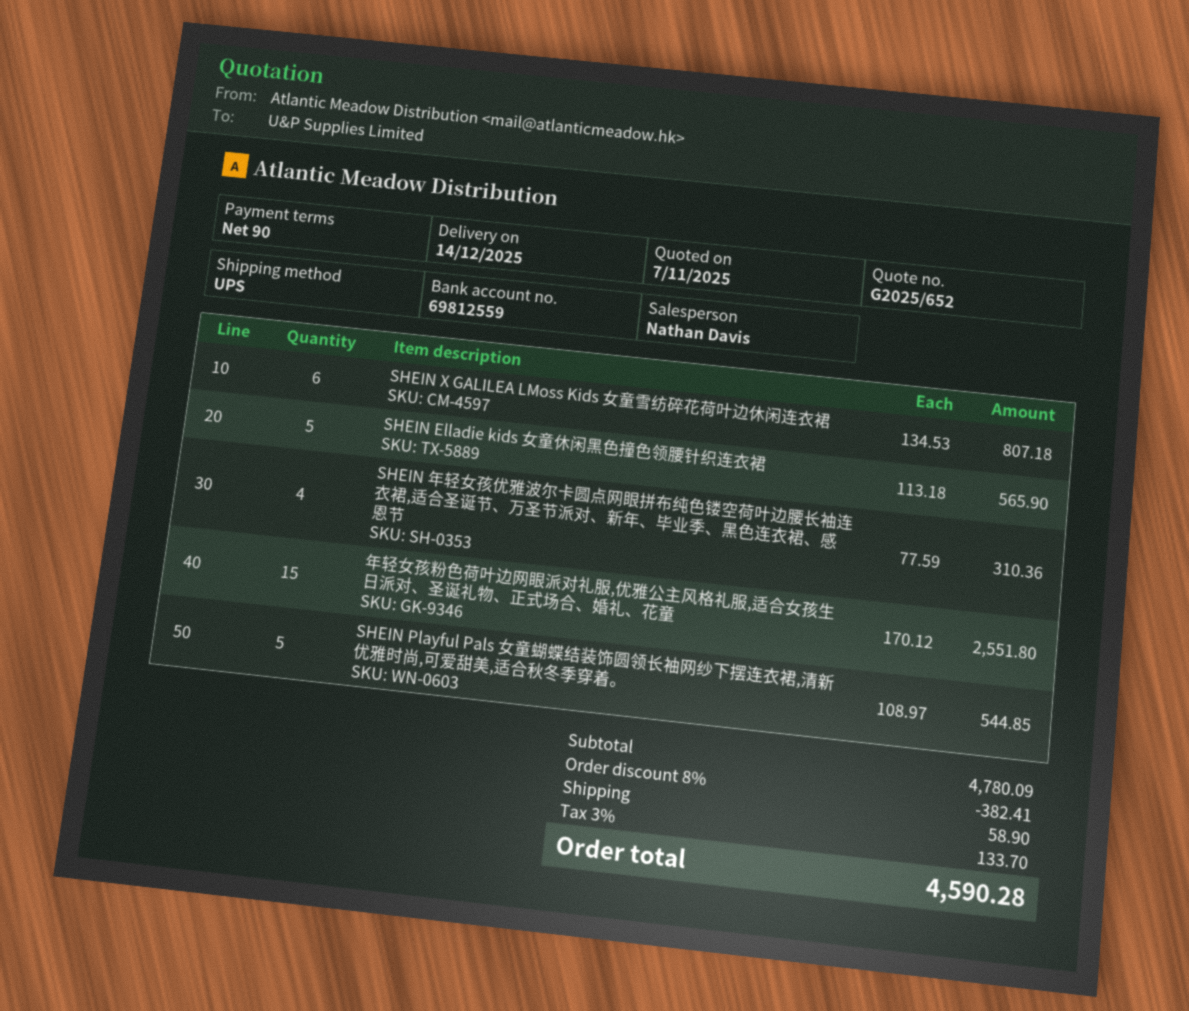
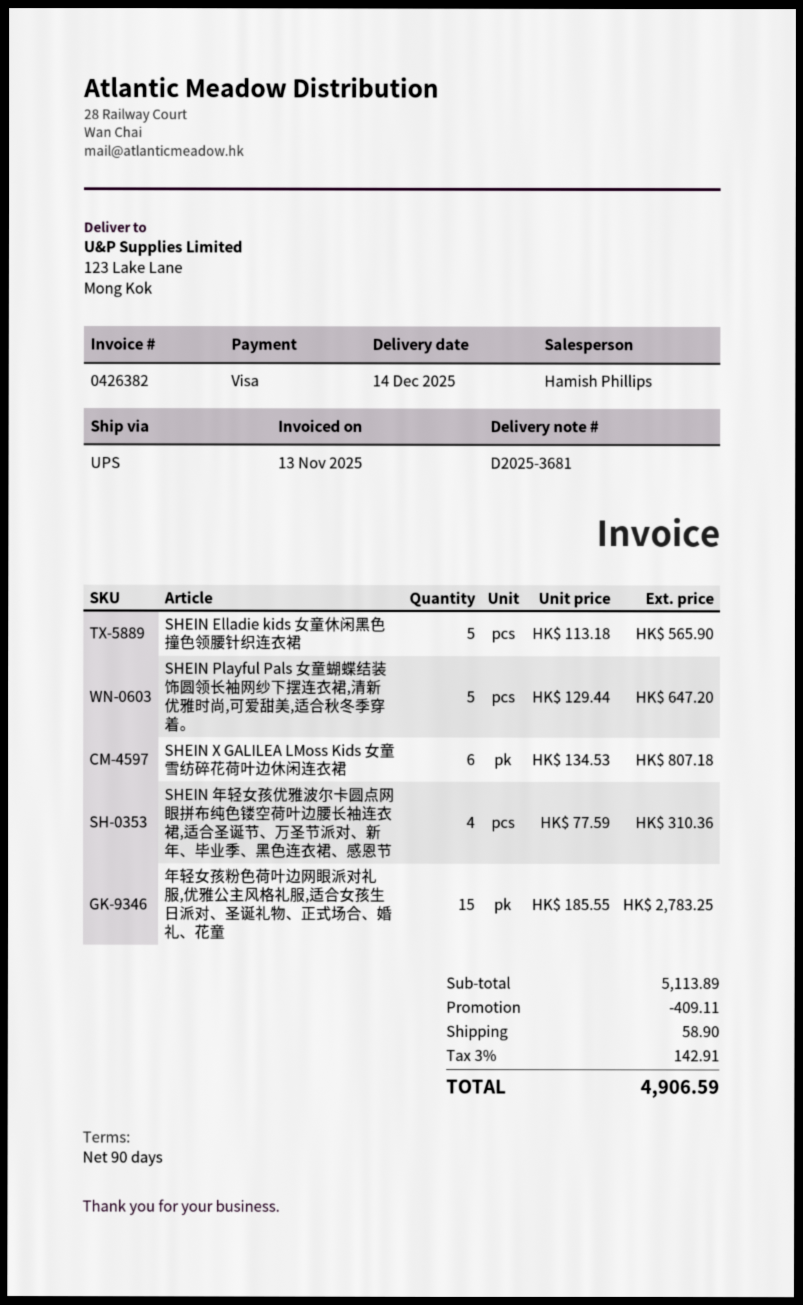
sales rep: Nathan Davis -> Hamish Phillips
年轻女孩粉色荷叶边网眼派对礼服,优雅公主风格礼服,适合女孩生日派对、圣诞礼物、正式场合、婚礼、花童: 15 x 170.12 = 2551.80 -> 15 x 185.55 = 2783.25
SHEIN Playful Pals 女童蝴蝶结装饰圆领长袖网纱下摆连衣裙,清新优雅时尚,可爱甜美,适合秋冬季穿着。: 5 x 108.97 = 544.85 -> 5 x 129.44 = 647.20
subtotal: 4780.09 -> 5113.89
discount: 382.41 -> 409.11
tax: 3% = 133.70 -> 3% = 142.91
total: 4590.28 -> 4906.59

